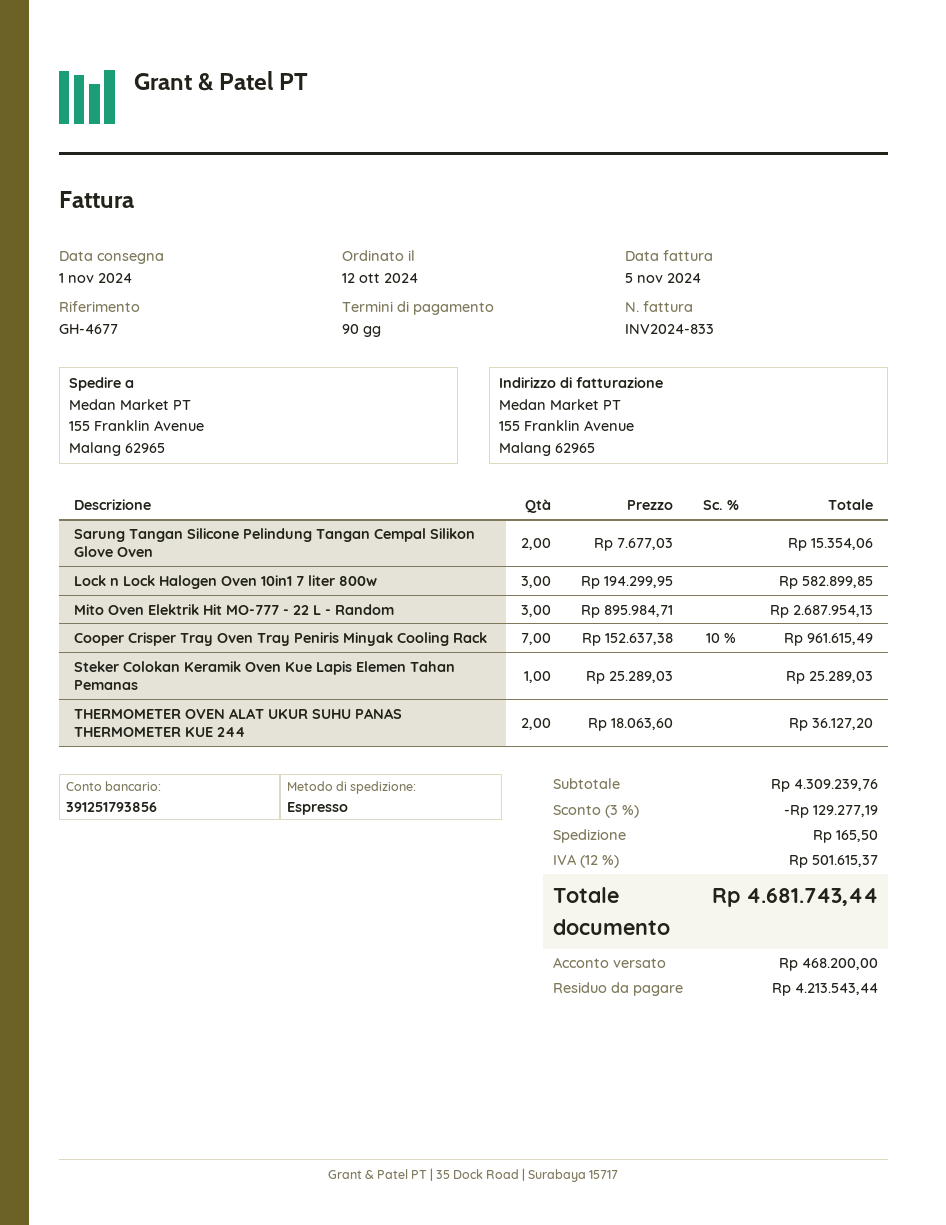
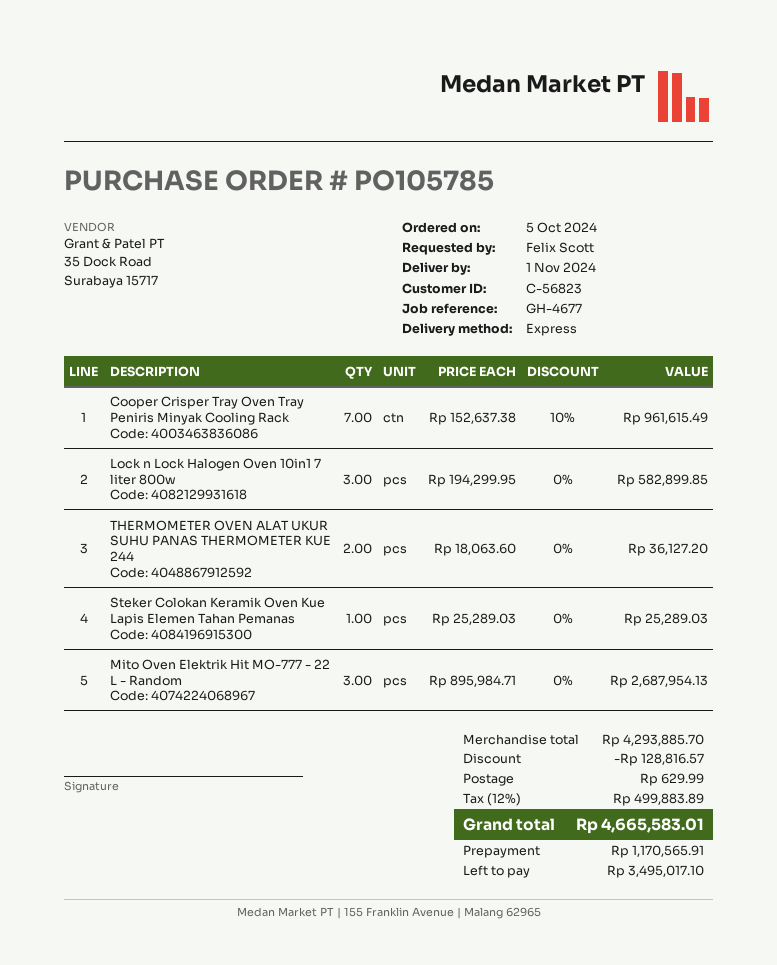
order date: 2024-10-12 -> 2024-10-05
Sarung Tangan Silicone Pelindung Tangan Cempal Silikon Glove Oven: 2 x 7677.03 = 15354.06 -> none
subtotal: 4309239.76 -> 4293885.70
discount: 129277.19 -> 128816.57
shipping: 165.50 -> 629.99
tax: 12% = 501615.37 -> 12% = 499883.89
total: 4681743.44 -> 4665583.01
deposit: 468200.00 -> 1170565.91
balance: 4213543.44 -> 3495017.10

